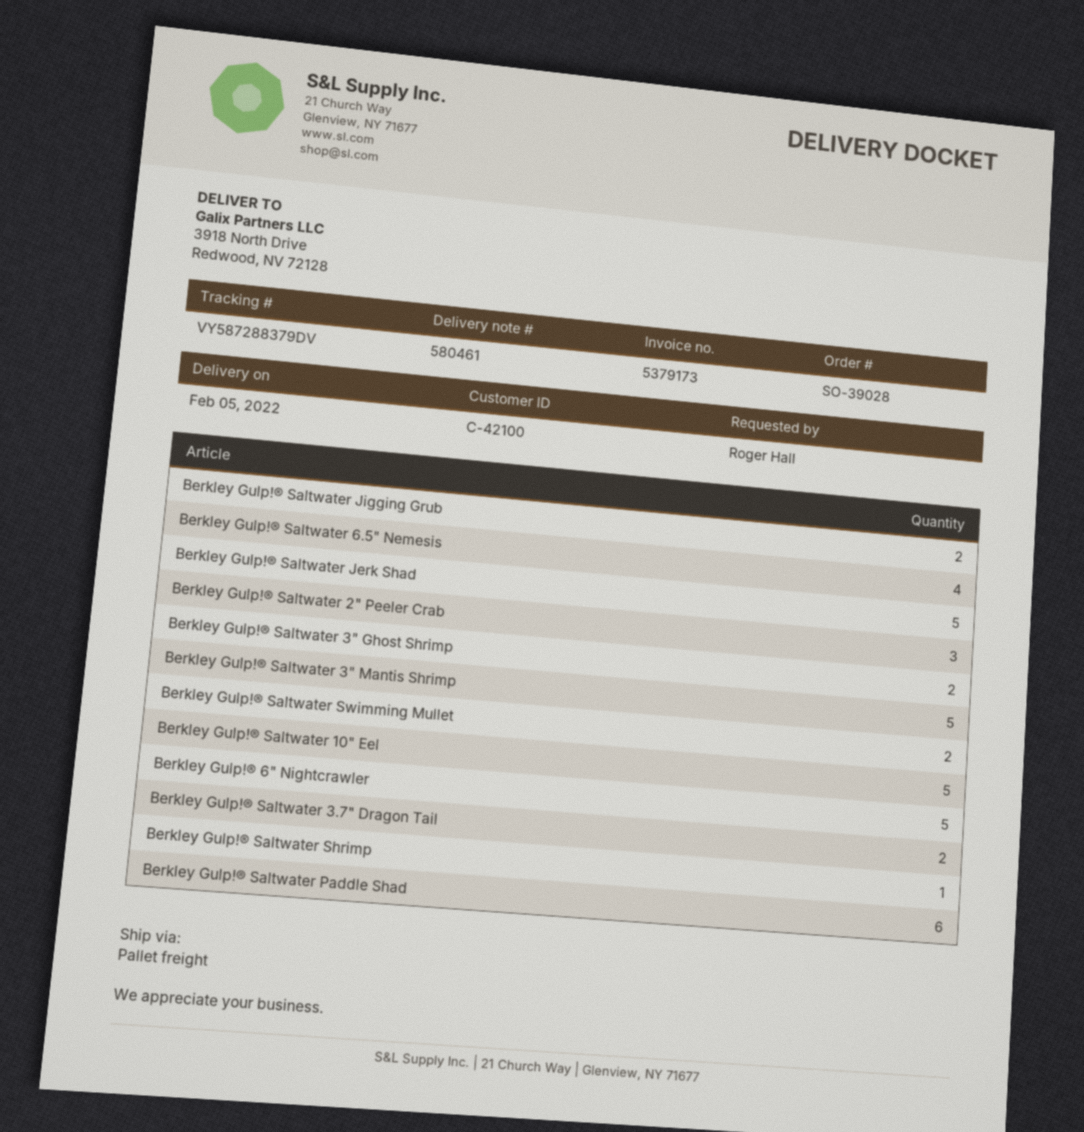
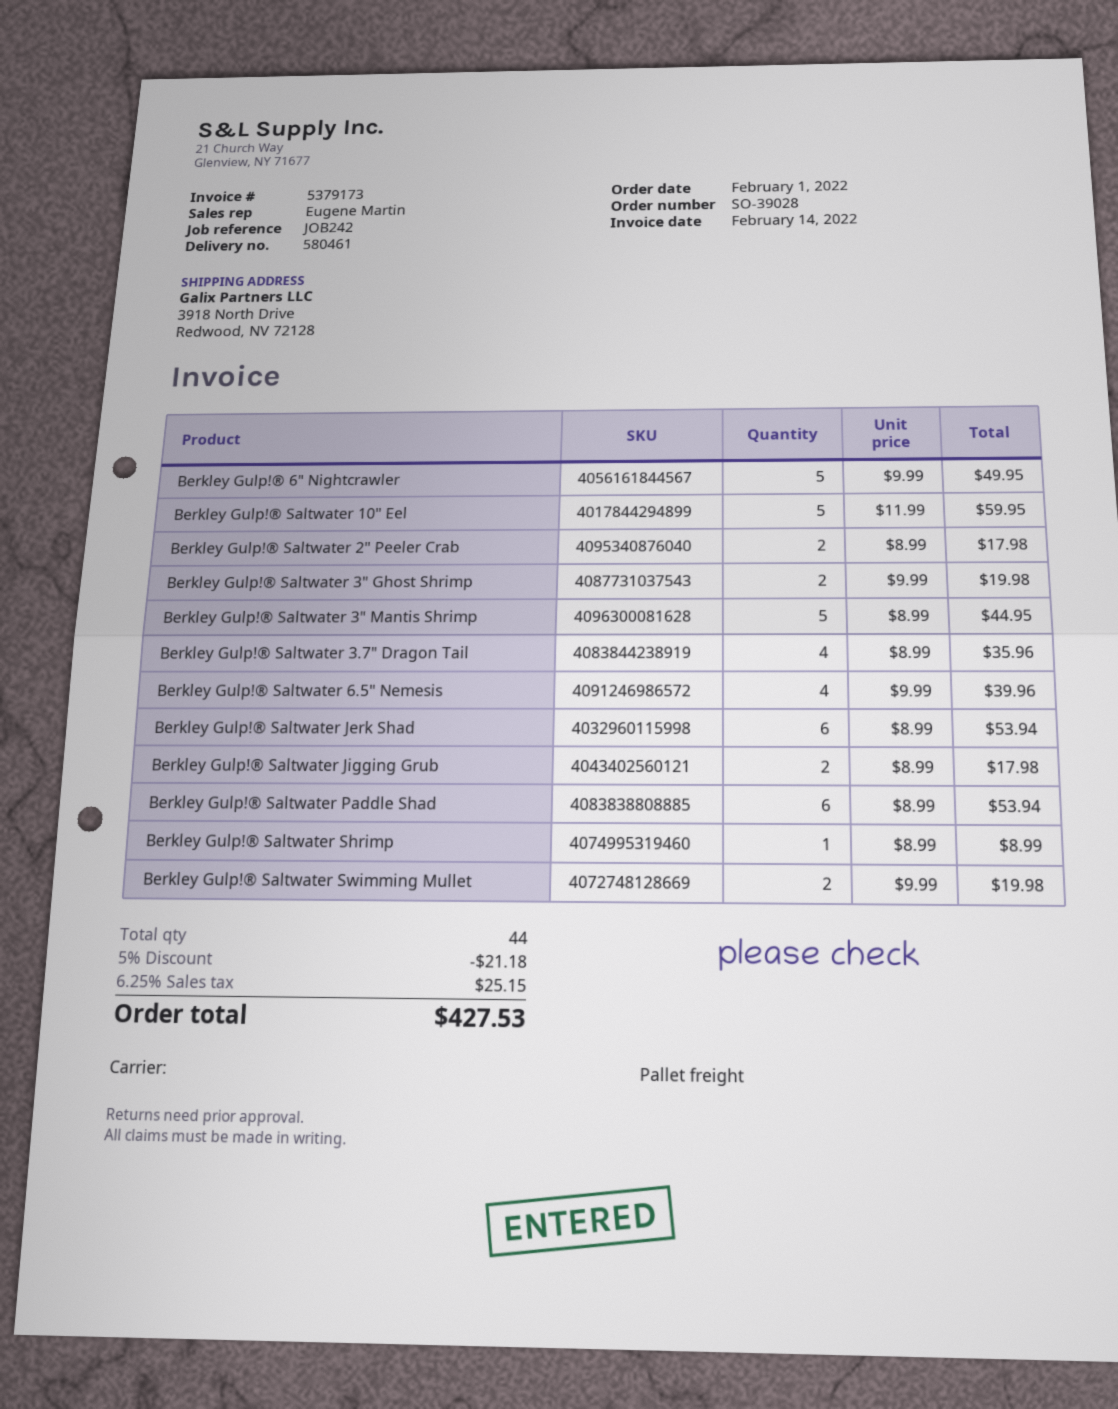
Berkley Gulp!® Saltwater Jerk Shad: 5 -> 6
Berkley Gulp!® Saltwater 2" Peeler Crab: 3 -> 2
Berkley Gulp!® Saltwater 3.7" Dragon Tail: 2 -> 4

